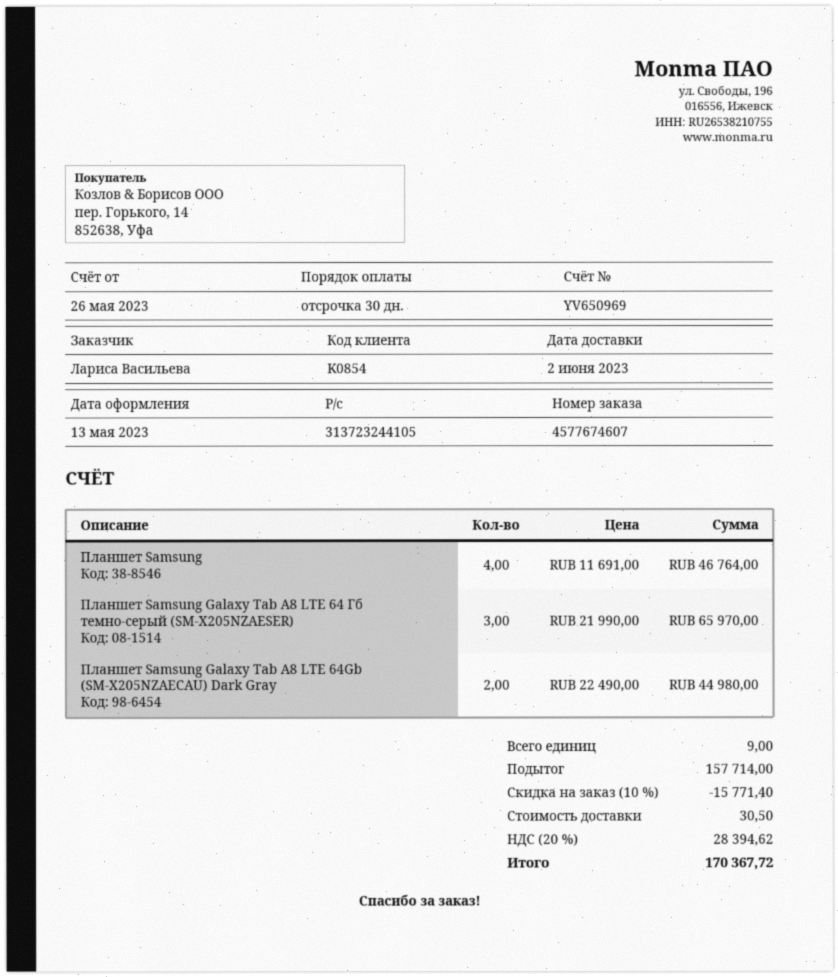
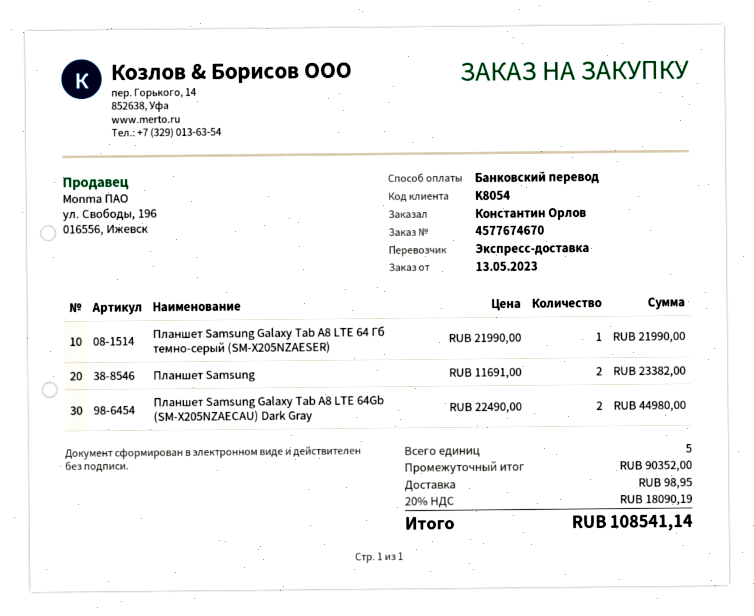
order number: 4577674607 -> 4577674670
customer number: K0854 -> K8054
ordered by: Лариса Васильева -> Константин Орлов
Планшет Samsung: 4 x 11691.00 = 46764.00 -> 2 x 11691.00 = 23382.00
Планшет Samsung Galaxy Tab A8 LTE 64 Гб темно-серый (SM-X205NZAESER): 3 x 21990.00 = 65970.00 -> 1 x 21990.00 = 21990.00
total quantity: 9 -> 5
subtotal: 157714.00 -> 90352.00
discount: 10% = 15771.40 -> none
shipping: 30.50 -> 98.95
tax: 20% = 28394.62 -> 20% = 18090.19
total: 170367.72 -> 108541.14

